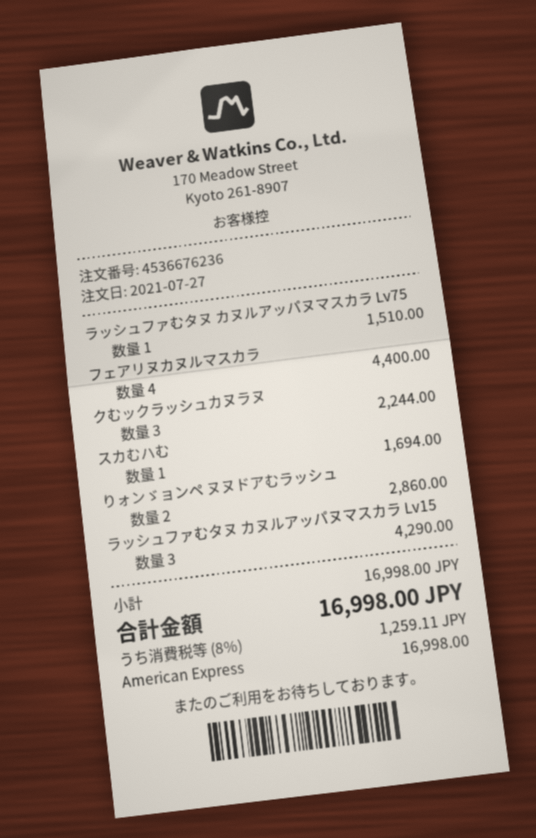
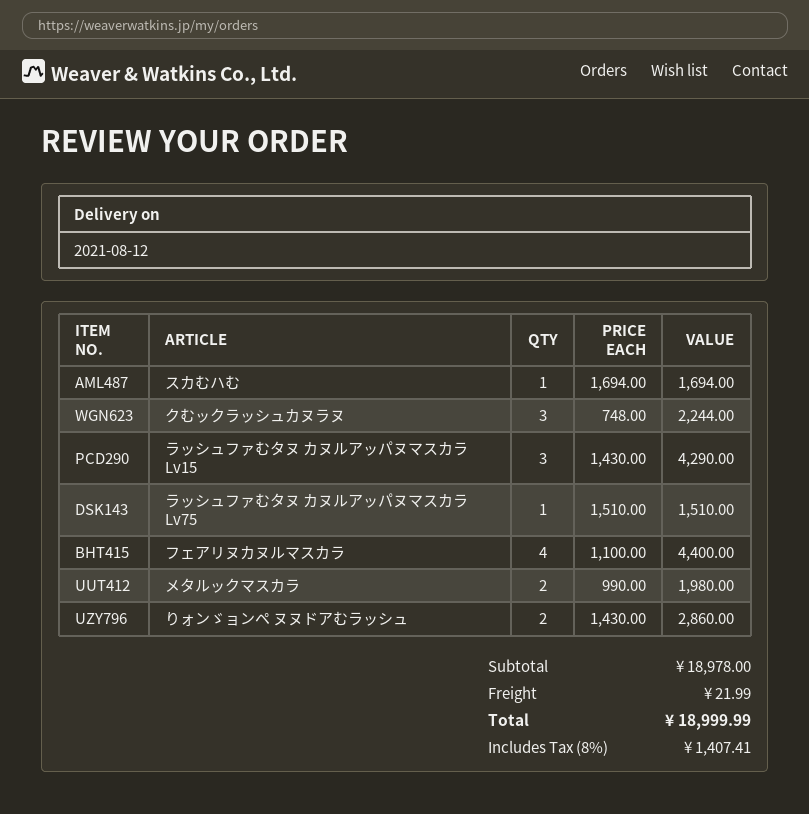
メタルックマスカラ: none -> 2 for 1980.00
subtotal: 16998.00 -> 18978.00
shipping: none -> 21.99
tax: 8% = 1259.11 -> 8% = 1407.41
total: 16998.00 -> 18999.99

